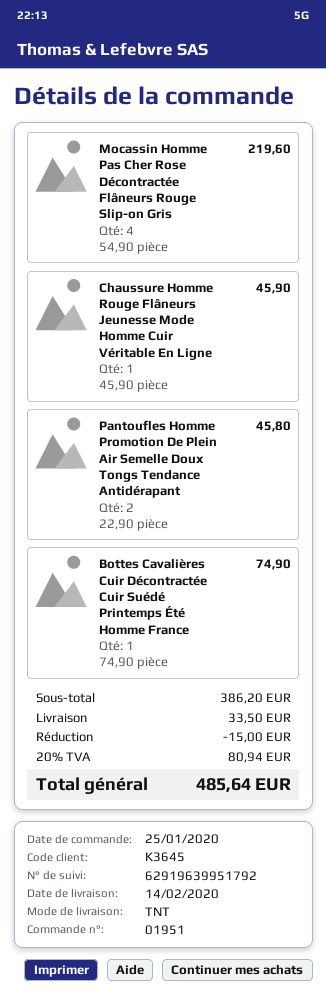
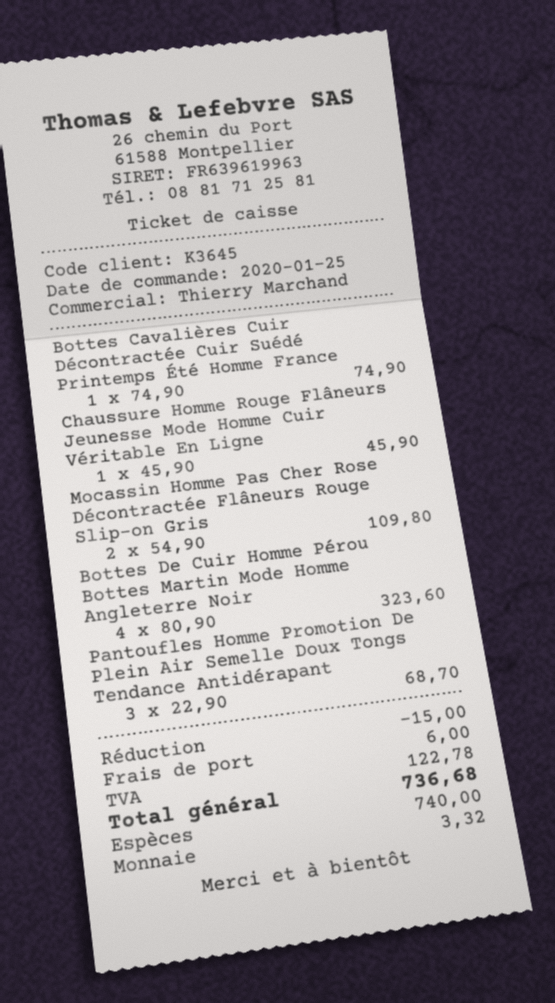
Mocassin Homme Pas Cher Rose Décontractée Flâneurs Rouge Slip-on Gris: 4 x 54.90 = 219.60 -> 2 x 54.90 = 109.80
Pantoufles Homme Promotion De Plein Air Semelle Doux Tongs Tendance Antidérapant: 2 x 22.90 = 45.80 -> 3 x 22.90 = 68.70
Bottes De Cuir Homme Pérou Bottes Martin Mode Homme Angleterre Noir: none -> 4 x 80.90 = 323.60
shipping: 33.50 -> 6.00
tax: 80.94 -> 122.78
total: 485.64 -> 736.68

